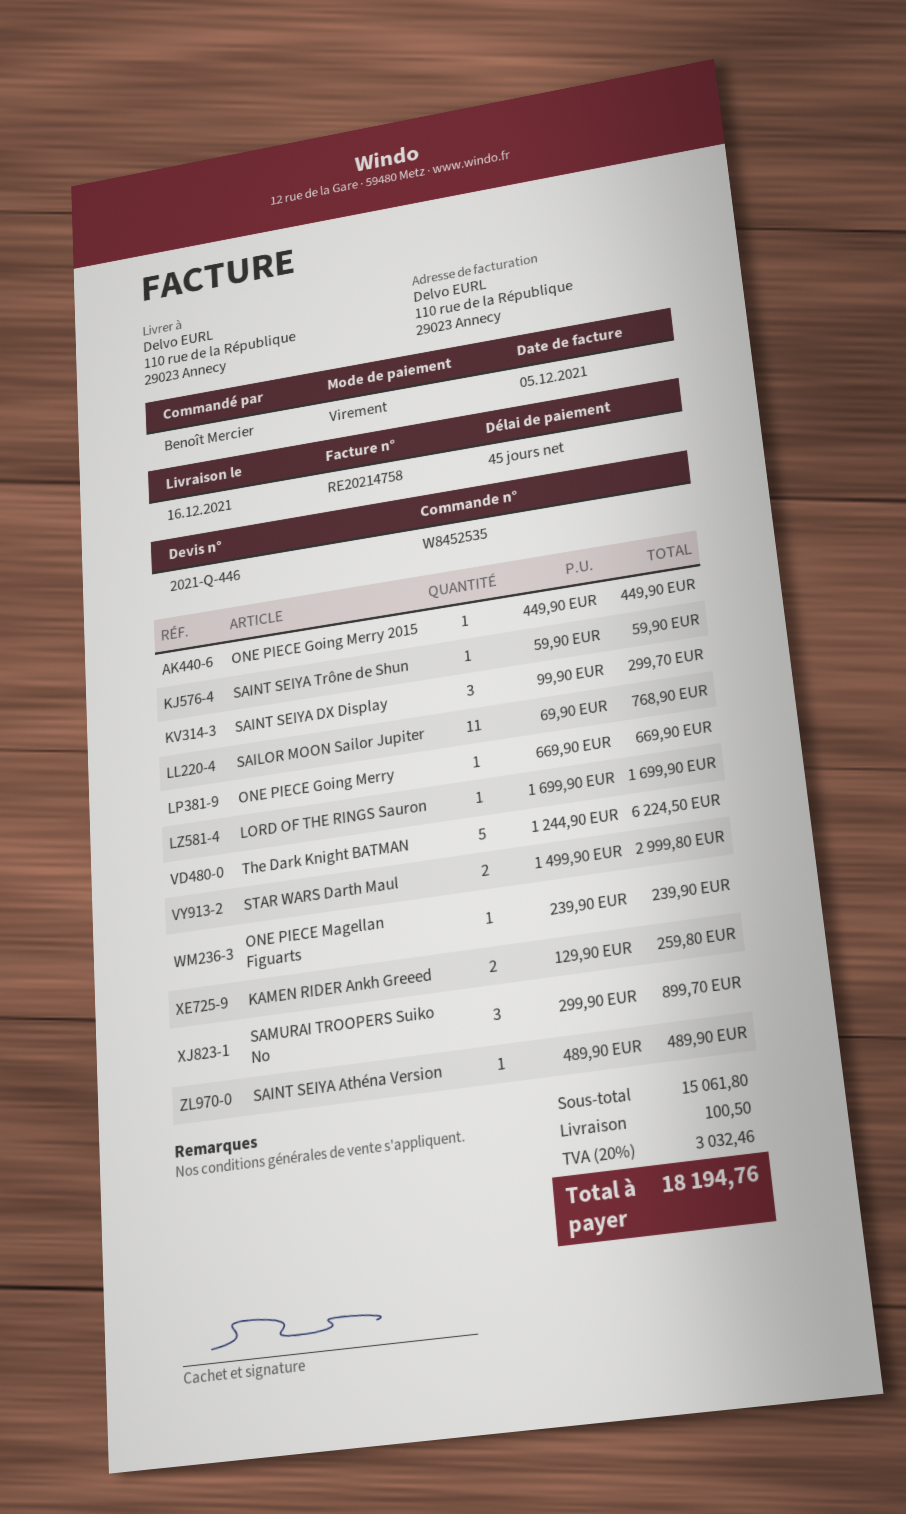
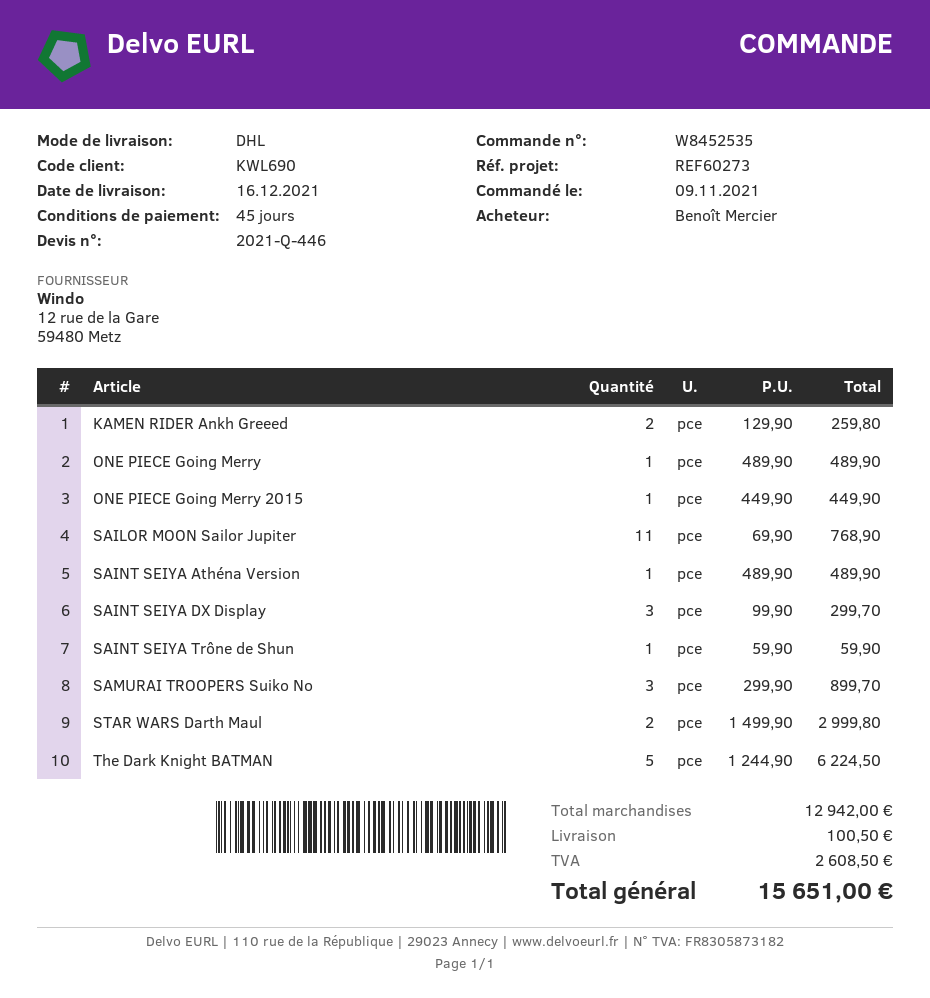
ONE PIECE Going Merry: 1 x 669.90 = 669.90 -> 1 x 489.90 = 489.90
LORD OF THE RINGS Sauron: 1 x 1699.90 = 1699.90 -> none
ONE PIECE Magellan Figuarts: 1 x 239.90 = 239.90 -> none
subtotal: 15061.80 -> 12942.00
tax: 3032.46 -> 2608.50
total: 18194.76 -> 15651.00

